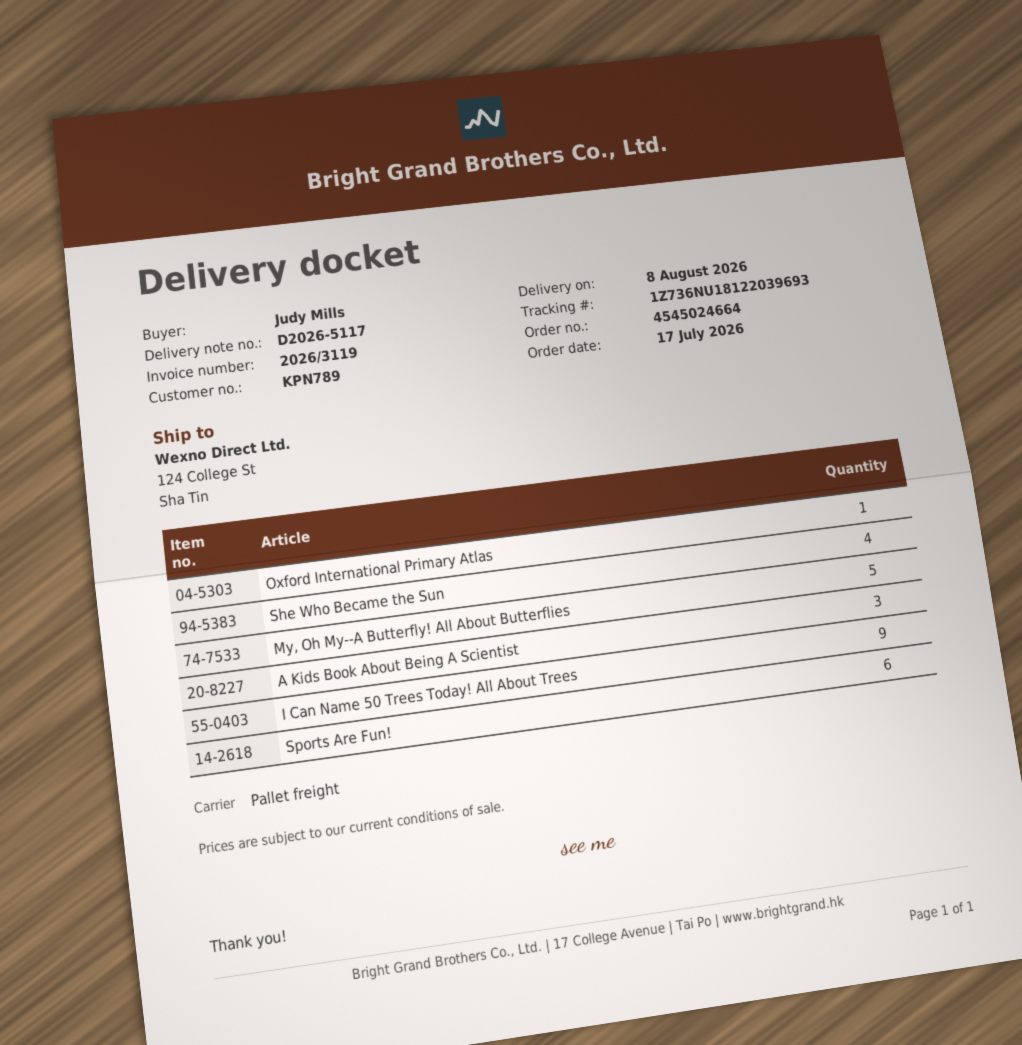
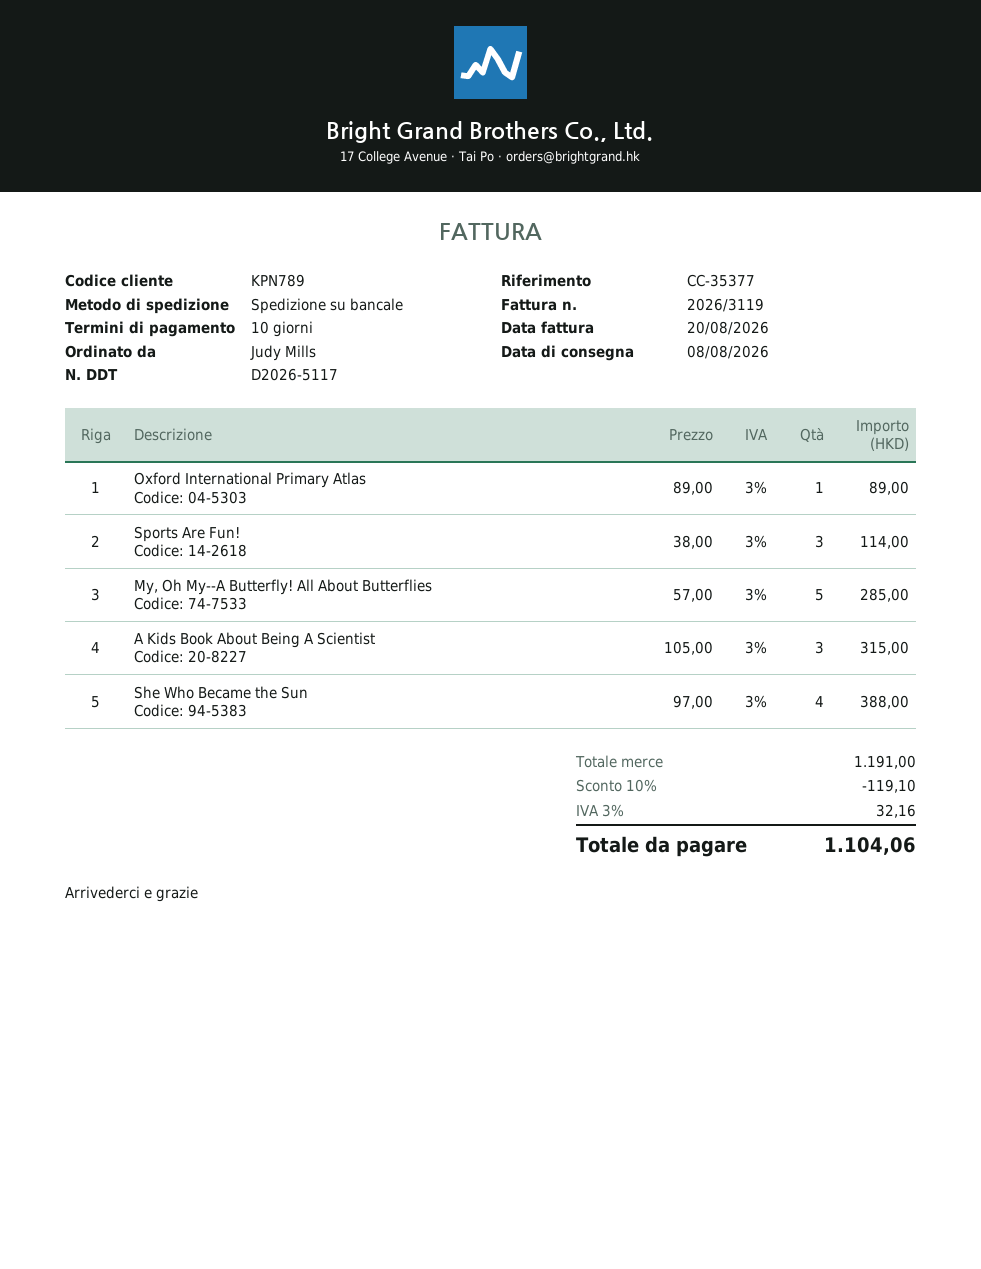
I Can Name 50 Trees Today! All About Trees: 9 -> none
Sports Are Fun!: 6 -> 3

